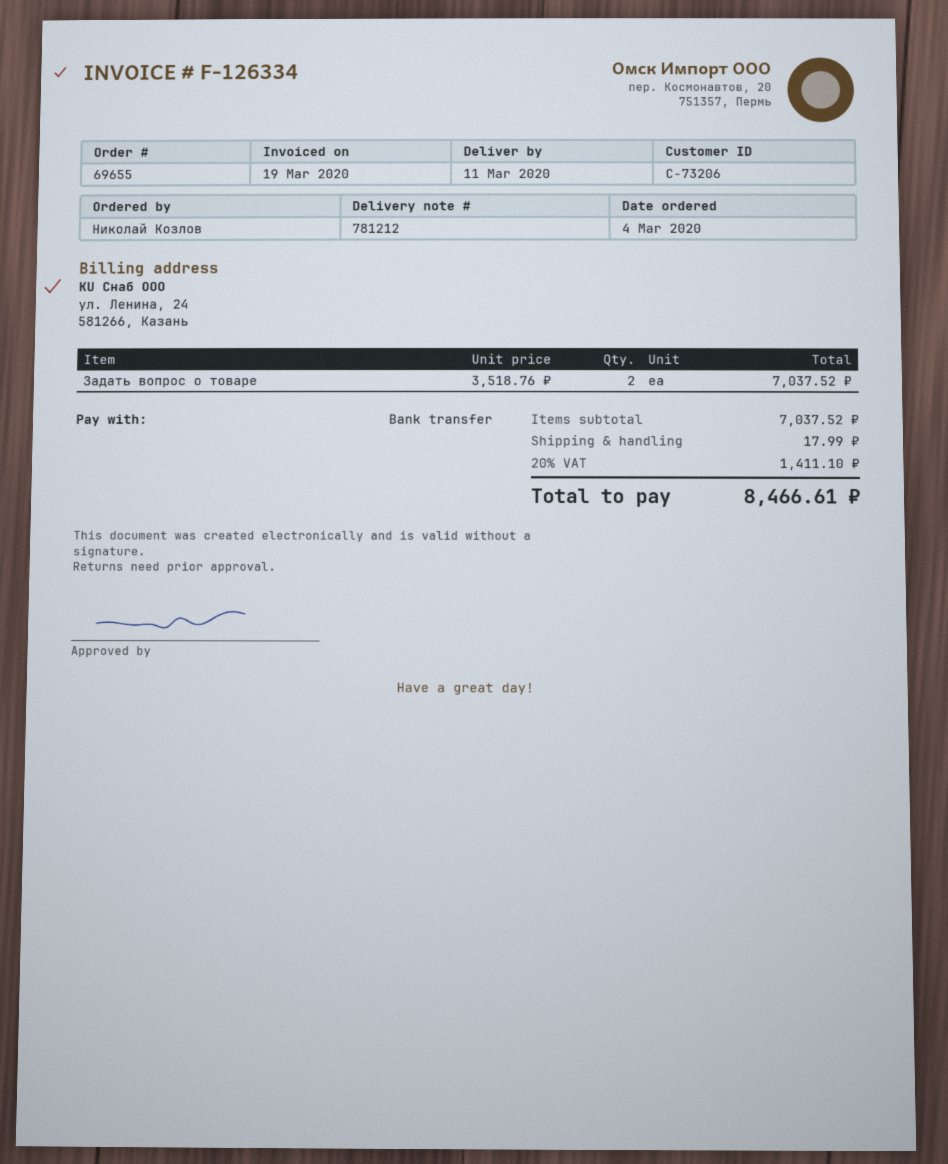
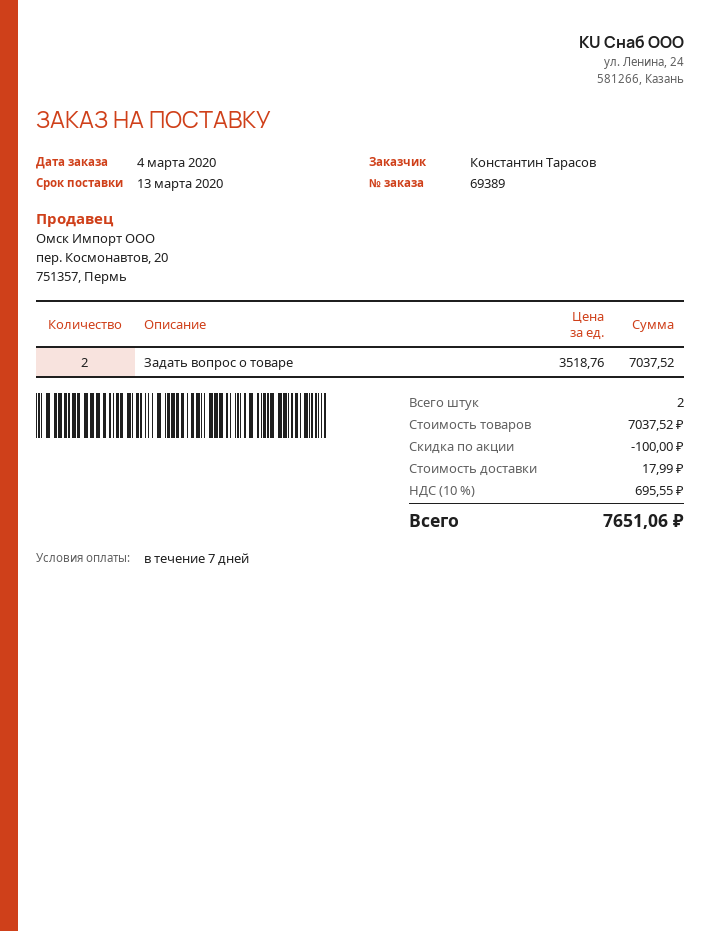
order number: 69655 -> 69389
delivery date: 2020-03-11 -> 2020-03-13
ordered by: Николай Козлов -> Константин Тарасов
discount: none -> 100.00
tax: 20% = 1411.10 -> 10% = 695.55
total: 8466.61 -> 7651.06

